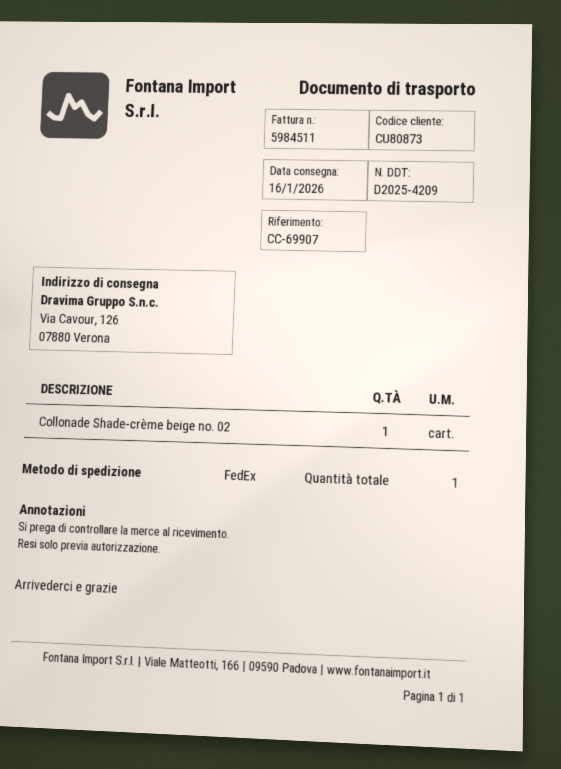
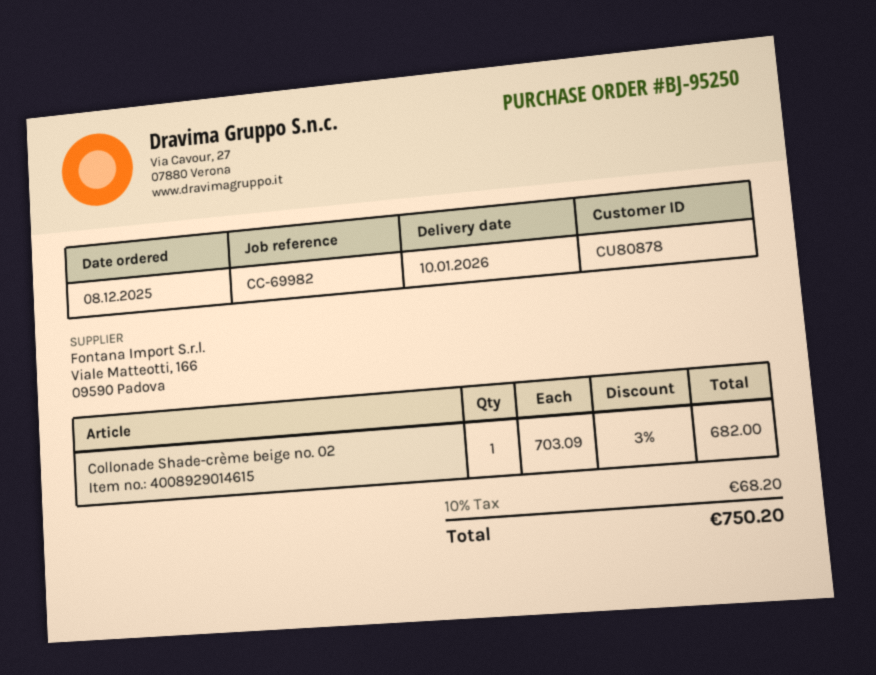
delivery date: 2026-01-16 -> 2026-01-10
customer number: CU80873 -> CU80878
reference: CC-69907 -> CC-69982

